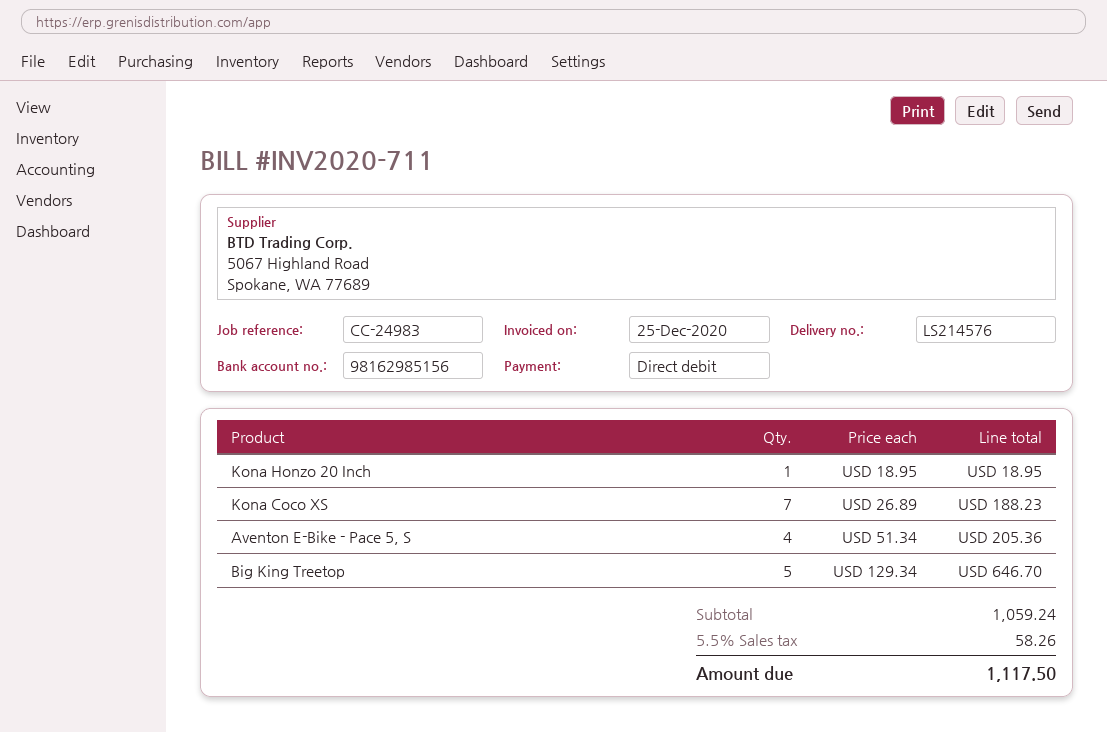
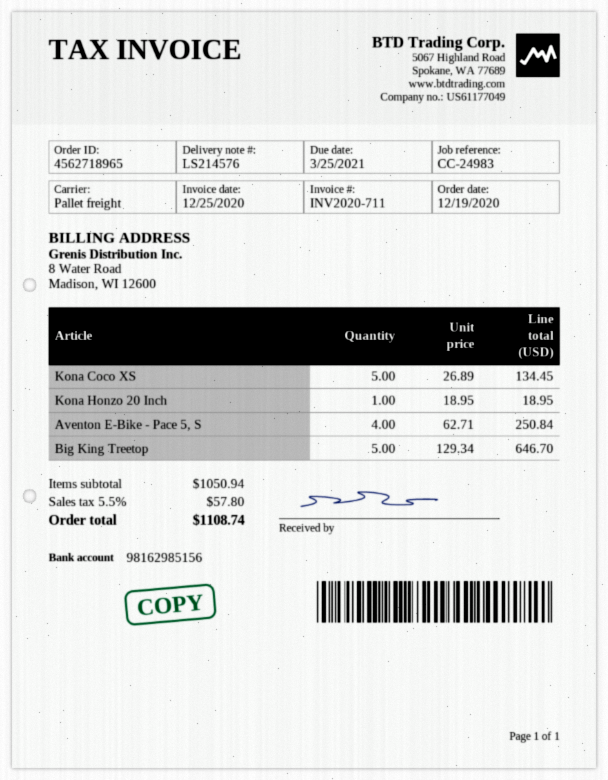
Kona Coco XS: 7 x 26.89 = 188.23 -> 5 x 26.89 = 134.45
Aventon E-Bike - Pace 5, S: 4 x 51.34 = 205.36 -> 4 x 62.71 = 250.84
subtotal: 1059.24 -> 1050.94
tax: 5.5% = 58.26 -> 5.5% = 57.80
total: 1117.50 -> 1108.74

